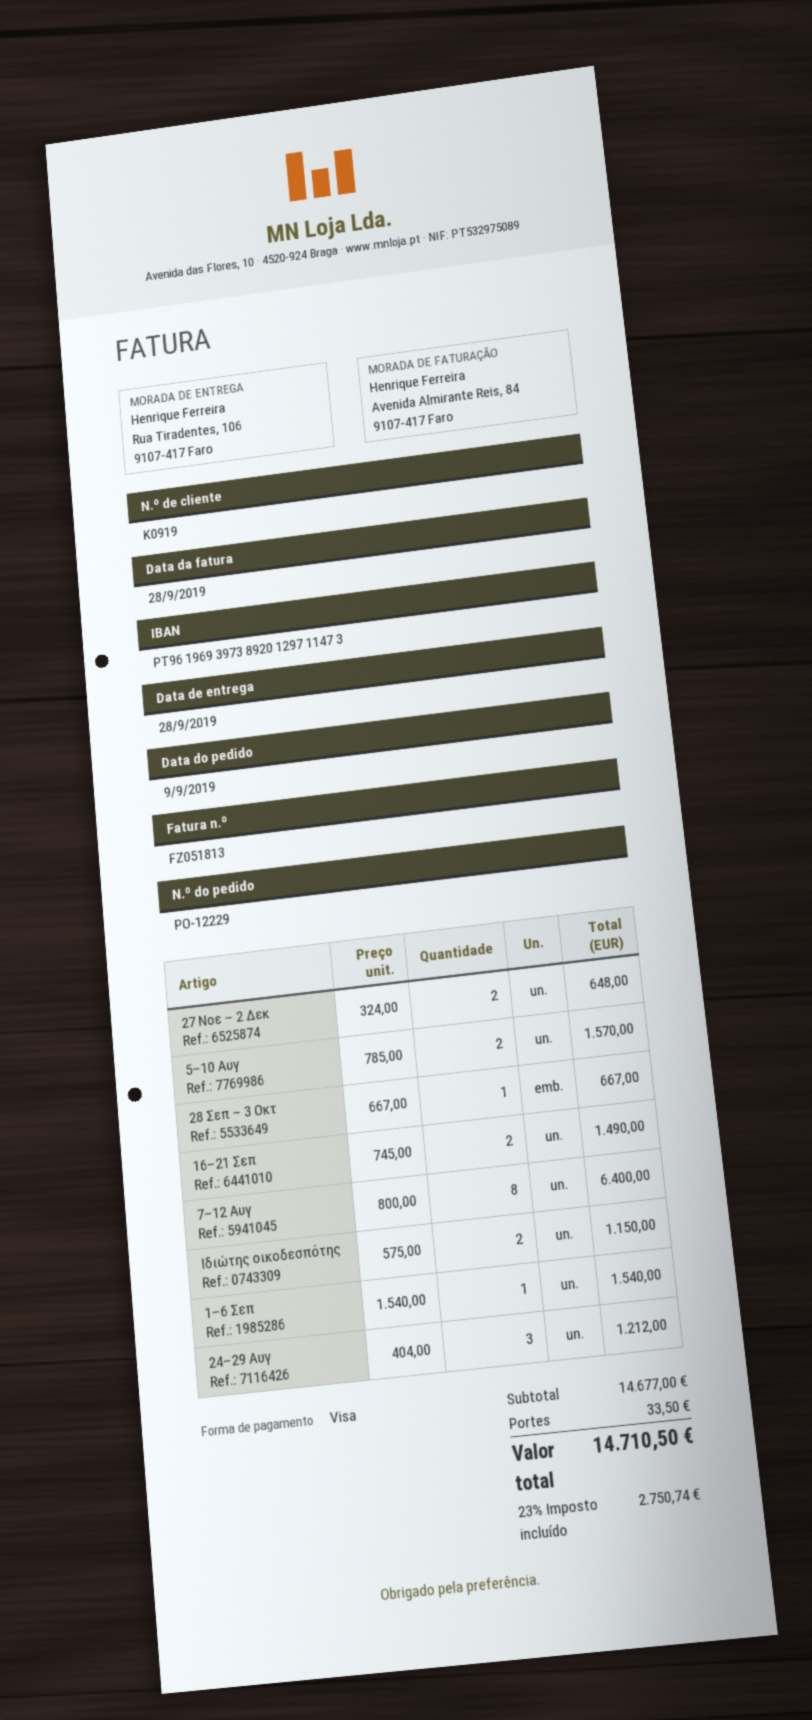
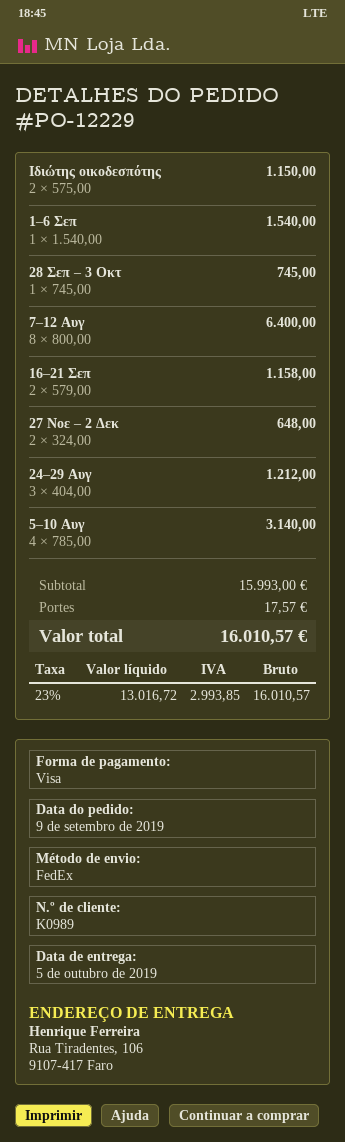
delivery date: 2019-09-28 -> 2019-10-05
customer number: K0919 -> K0989
5–10 Αυγ: 2 x 785.00 = 1570.00 -> 4 x 785.00 = 3140.00
28 Σεπ – 3 Οκτ: 1 x 667.00 = 667.00 -> 1 x 745.00 = 745.00
16–21 Σεπ: 2 x 745.00 = 1490.00 -> 2 x 579.00 = 1158.00
subtotal: 14677.00 -> 15993.00
shipping: 33.50 -> 17.57
tax: 23% = 2750.74 -> 23% = 2993.85
total: 14710.50 -> 16010.57

